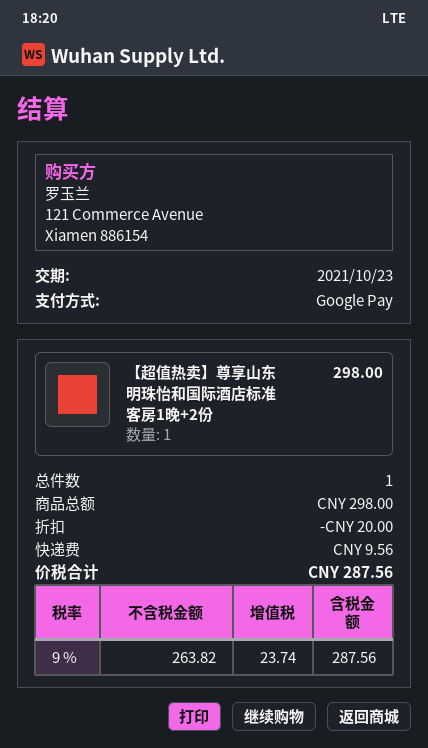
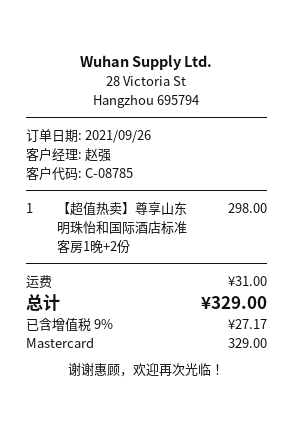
payment method: Google Pay -> Mastercard
discount: 20.00 -> none
shipping: 9.56 -> 31.00
tax: 9% = 23.74 -> 9% = 27.17
total: 287.56 -> 329.00

